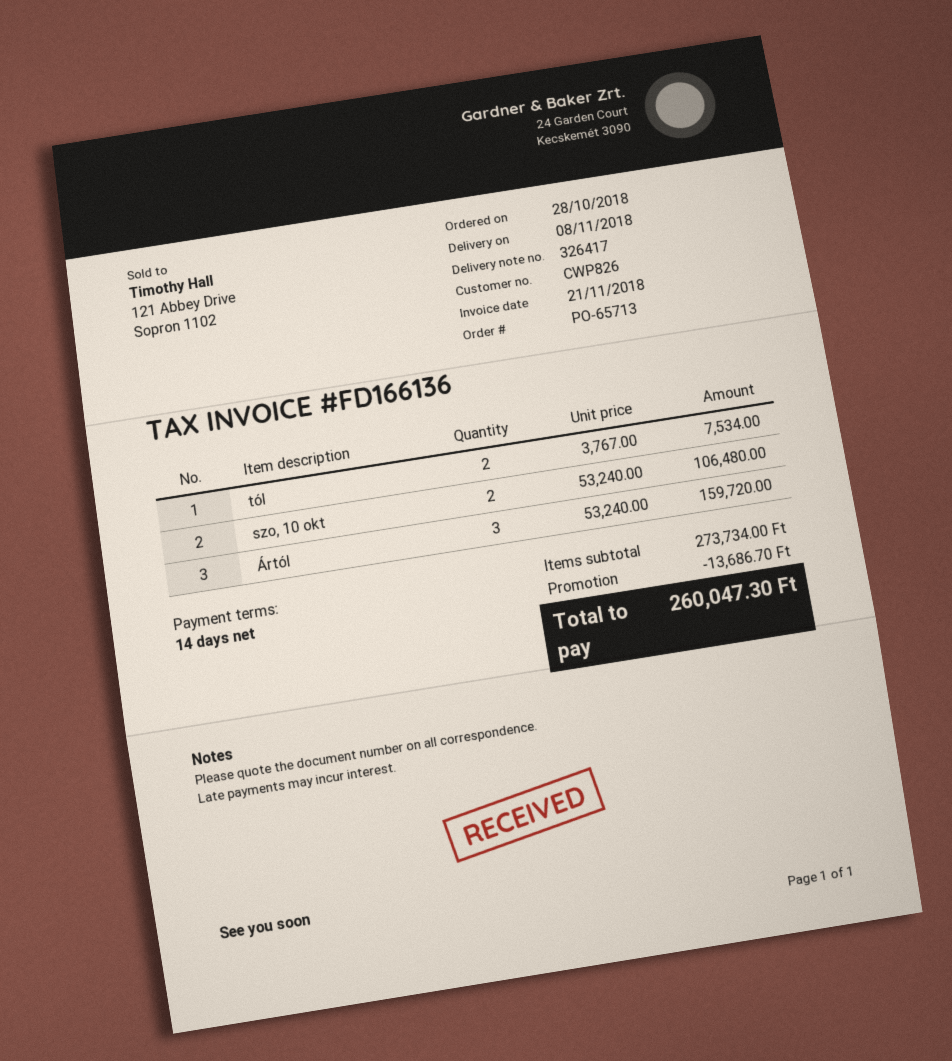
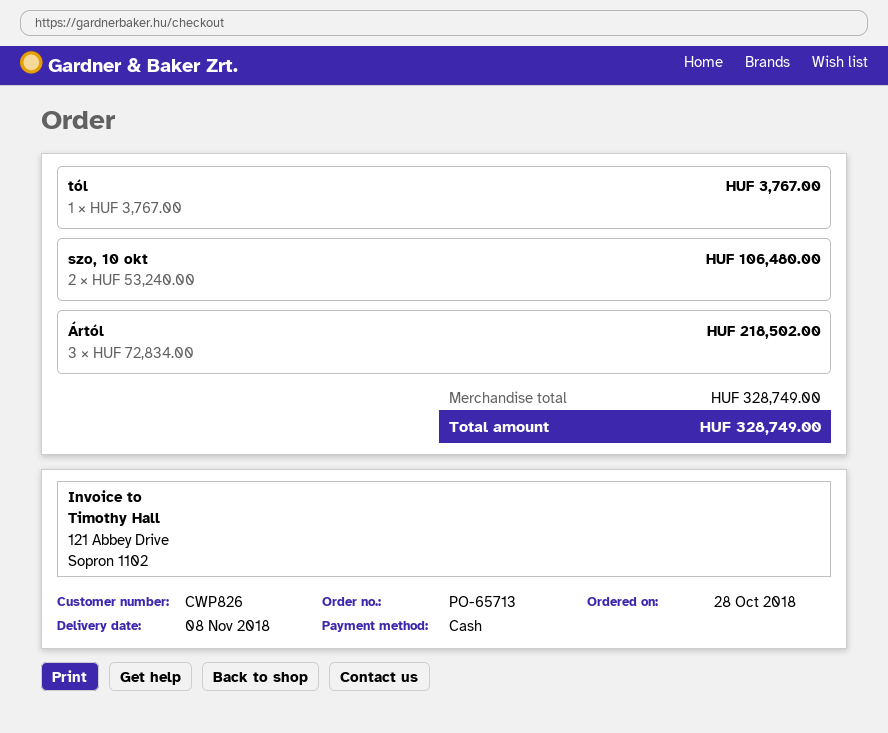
tól: 2 x 3767.00 = 7534.00 -> 1 x 3767.00 = 3767.00
Ártól: 3 x 53240.00 = 159720.00 -> 3 x 72834.00 = 218502.00
subtotal: 273734.00 -> 328749.00
discount: 13686.70 -> none
total: 260047.30 -> 328749.00

